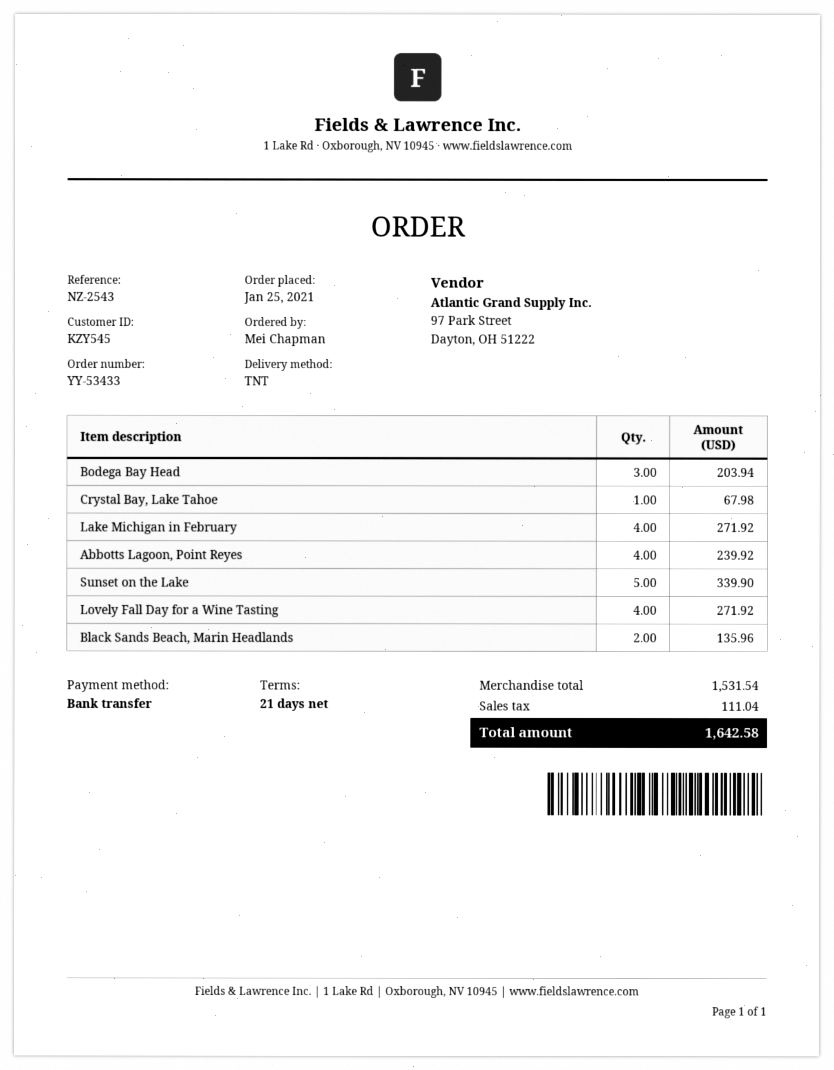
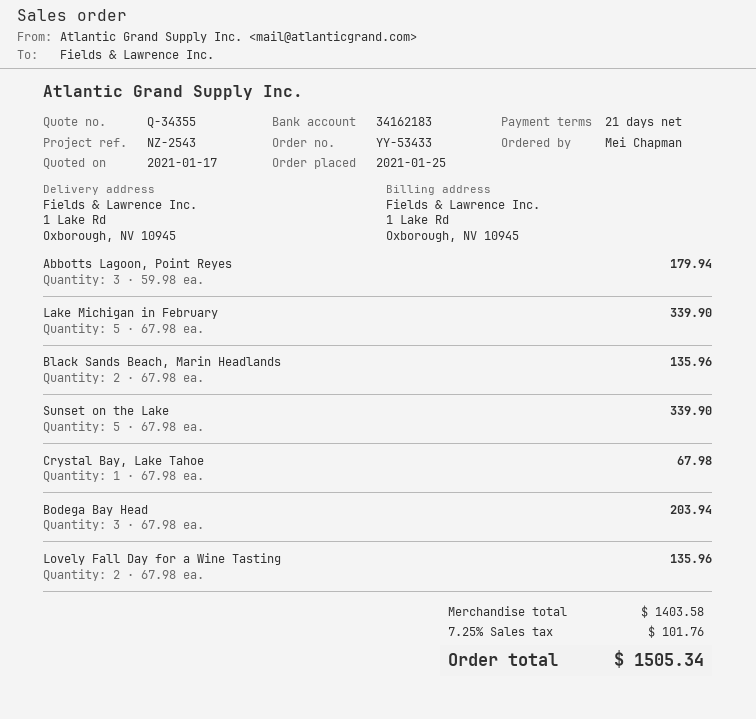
Lake Michigan in February: 4 for 271.92 -> 5 for 339.90
Abbotts Lagoon, Point Reyes: 4 for 239.92 -> 3 for 179.94
Lovely Fall Day for a Wine Tasting: 4 for 271.92 -> 2 for 135.96
subtotal: 1531.54 -> 1403.58
tax: 111.04 -> 101.76
total: 1642.58 -> 1505.34

